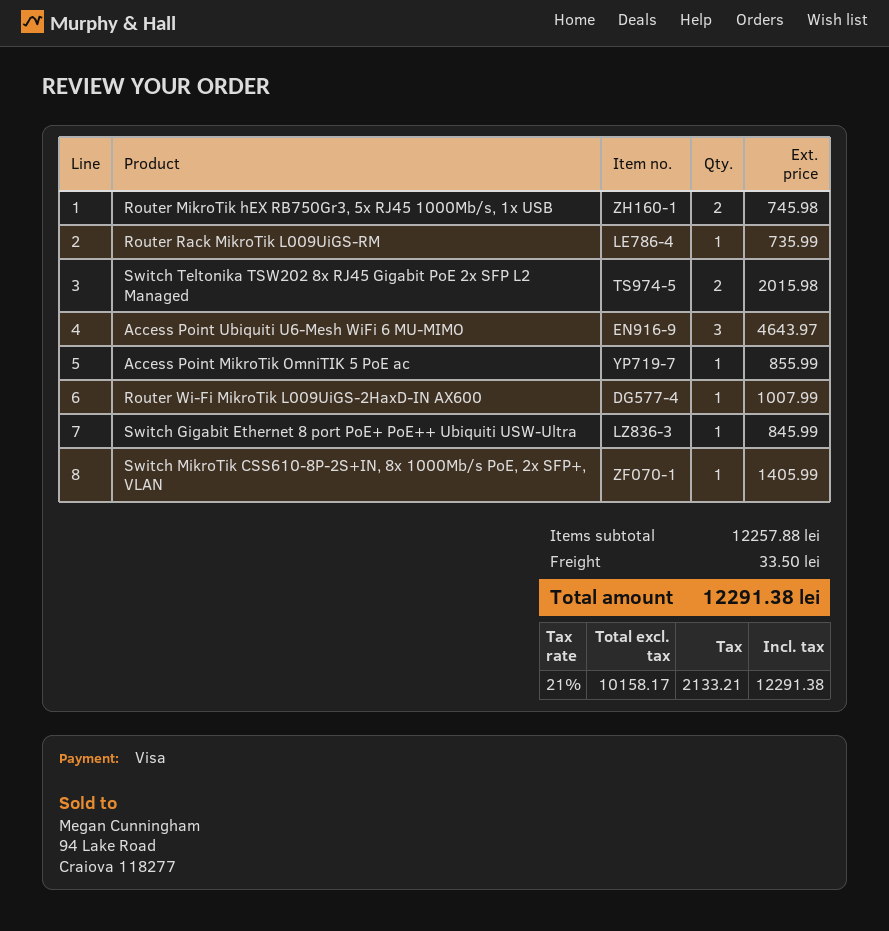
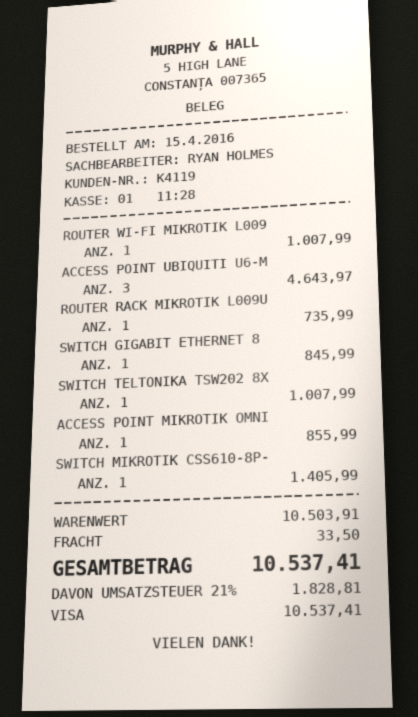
Router MikroTik hEX RB750Gr3, 5x RJ45 1000Mb/s, 1x USB: 2 for 745.98 -> none
Switch Teltonika TSW202 8x RJ45 Gigabit PoE 2x SFP L2 Managed: 2 for 2015.98 -> 1 for 1007.99
subtotal: 12257.88 -> 10503.91
tax: 21% = 2133.21 -> 21% = 1828.81
total: 12291.38 -> 10537.41

